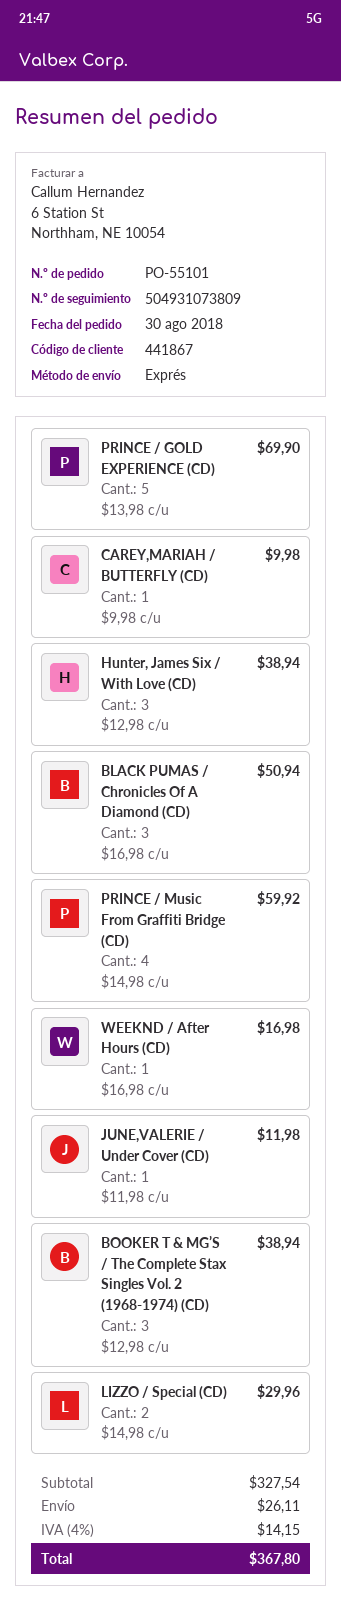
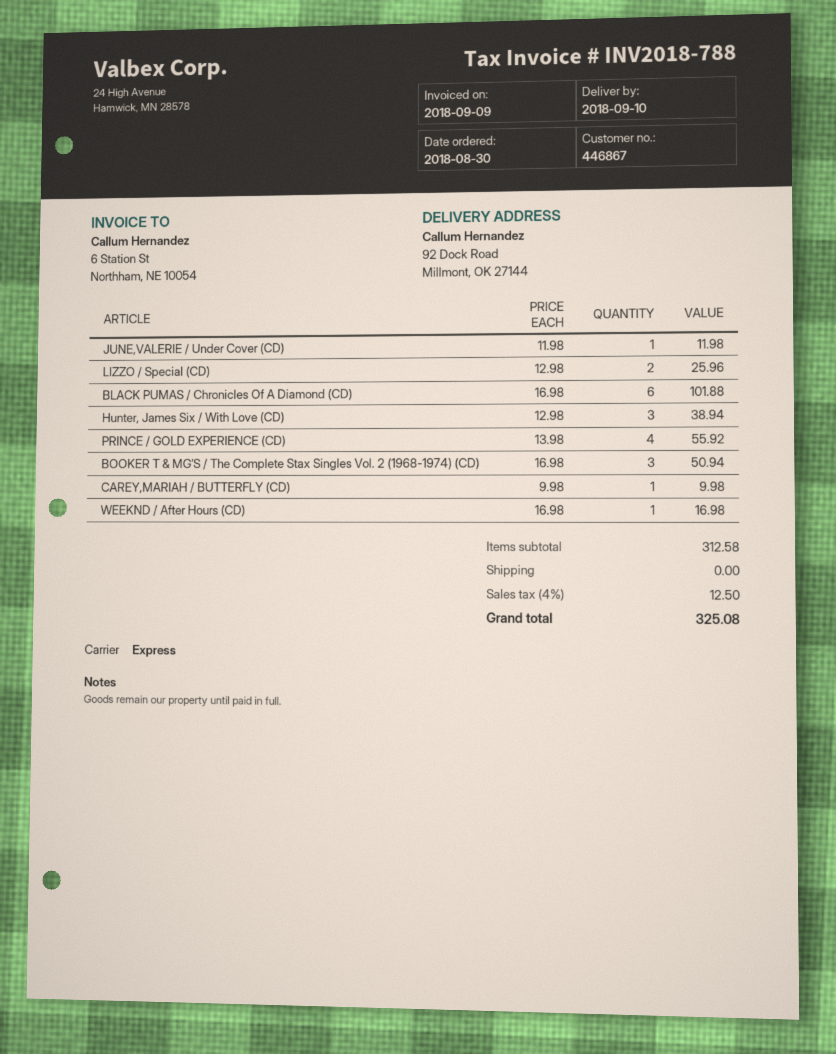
customer number: 441867 -> 446867
PRINCE / GOLD EXPERIENCE (CD): 5 x 13.98 = 69.90 -> 4 x 13.98 = 55.92
BLACK PUMAS / Chronicles Of A Diamond (CD): 3 x 16.98 = 50.94 -> 6 x 16.98 = 101.88
PRINCE / Music From Graffiti Bridge (CD): 4 x 14.98 = 59.92 -> none
BOOKER T & MG’S / The Complete Stax Singles Vol. 2 (1968-1974) (CD): 3 x 12.98 = 38.94 -> 3 x 16.98 = 50.94
LIZZO / Special (CD): 2 x 14.98 = 29.96 -> 2 x 12.98 = 25.96
subtotal: 327.54 -> 312.58
shipping: 26.11 -> 0.00
tax: 4% = 14.15 -> 4% = 12.50
total: 367.80 -> 325.08

